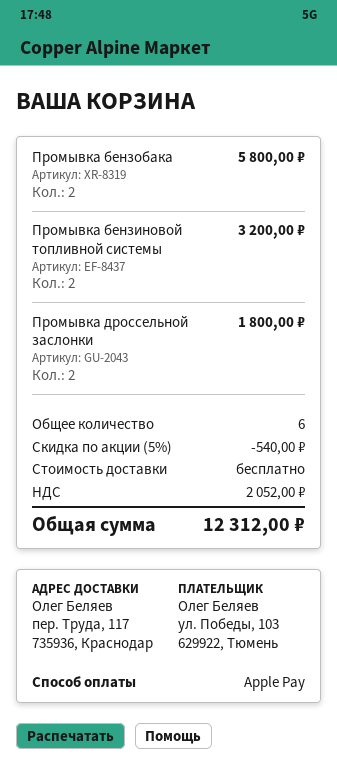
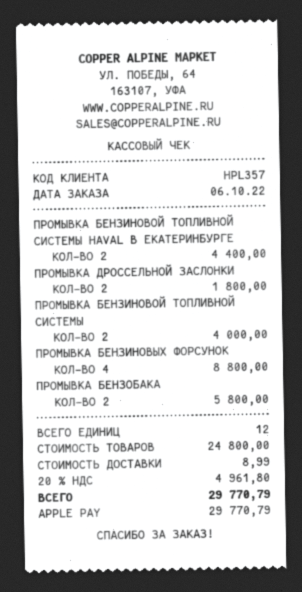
Промывка бензиновой топливной системы: 2 for 3200.00 -> 2 for 4000.00
ПРОМЫВКА БЕНЗИНОВОЙ ТОПЛИВНОЙ СИСТЕМЫ HAVAL В ЕКАТЕРИНБУРГЕ: none -> 2 for 4400.00
ПРОМЫВКА БЕНЗИНОВЫХ ФОРСУНОК: none -> 4 for 8800.00
total quantity: 6 -> 12
discount: 5% = 540.00 -> none
shipping: 0.00 -> 8.99
tax: 2052.00 -> 4961.80
total: 12312.00 -> 29770.79

